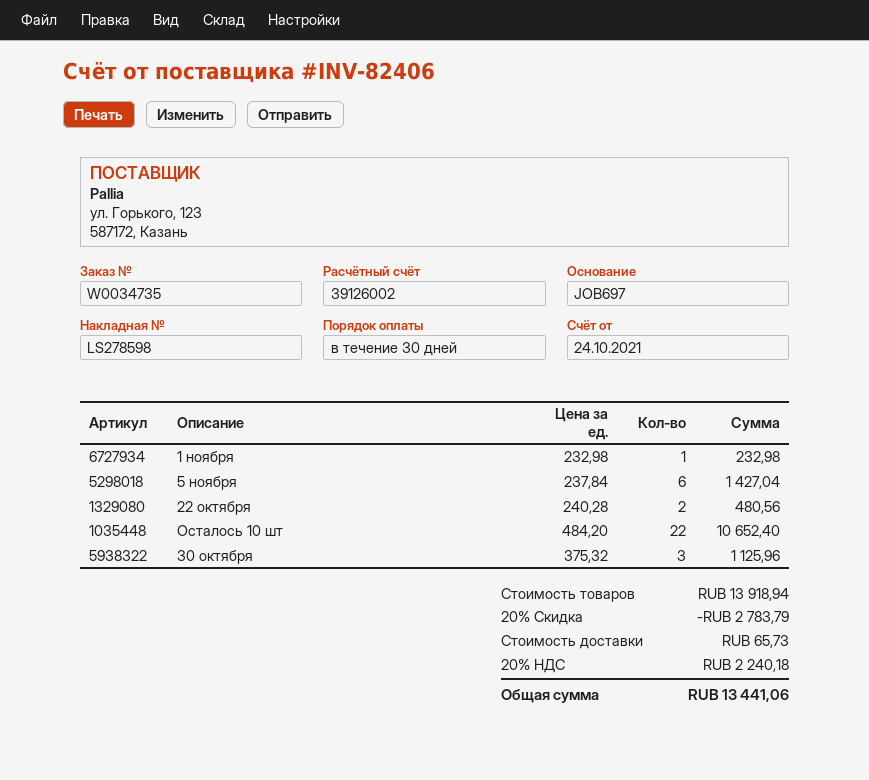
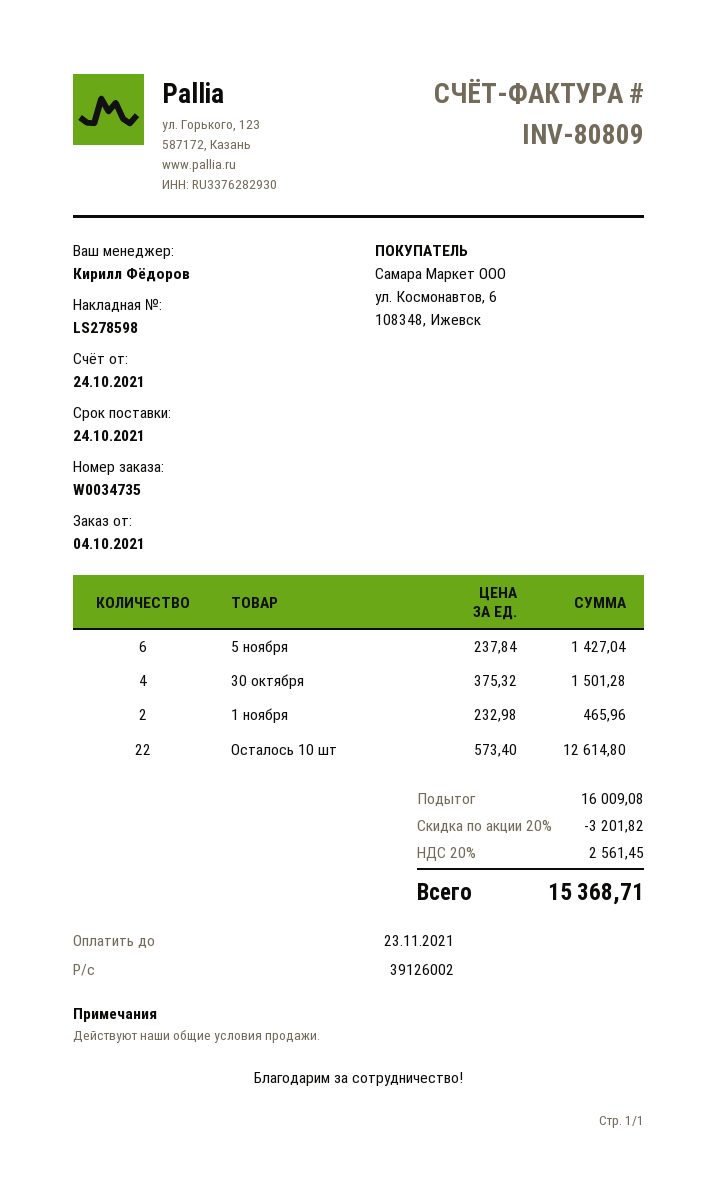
invoice number: INV-82406 -> INV-80809
1 ноября: 1 x 232.98 = 232.98 -> 2 x 232.98 = 465.96
22 октября: 2 x 240.28 = 480.56 -> none
Осталось 10 шт: 22 x 484.20 = 10652.40 -> 22 x 573.40 = 12614.80
30 октября: 3 x 375.32 = 1125.96 -> 4 x 375.32 = 1501.28
subtotal: 13918.94 -> 16009.08
discount: 20% = 2783.79 -> 20% = 3201.82
shipping: 65.73 -> none
tax: 20% = 2240.18 -> 20% = 2561.45
total: 13441.06 -> 15368.71

